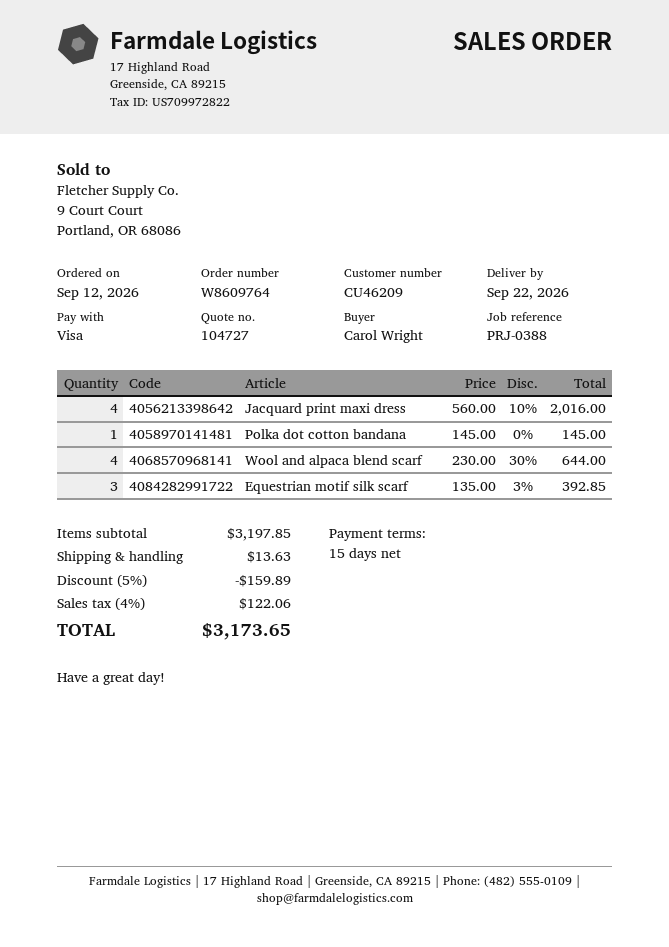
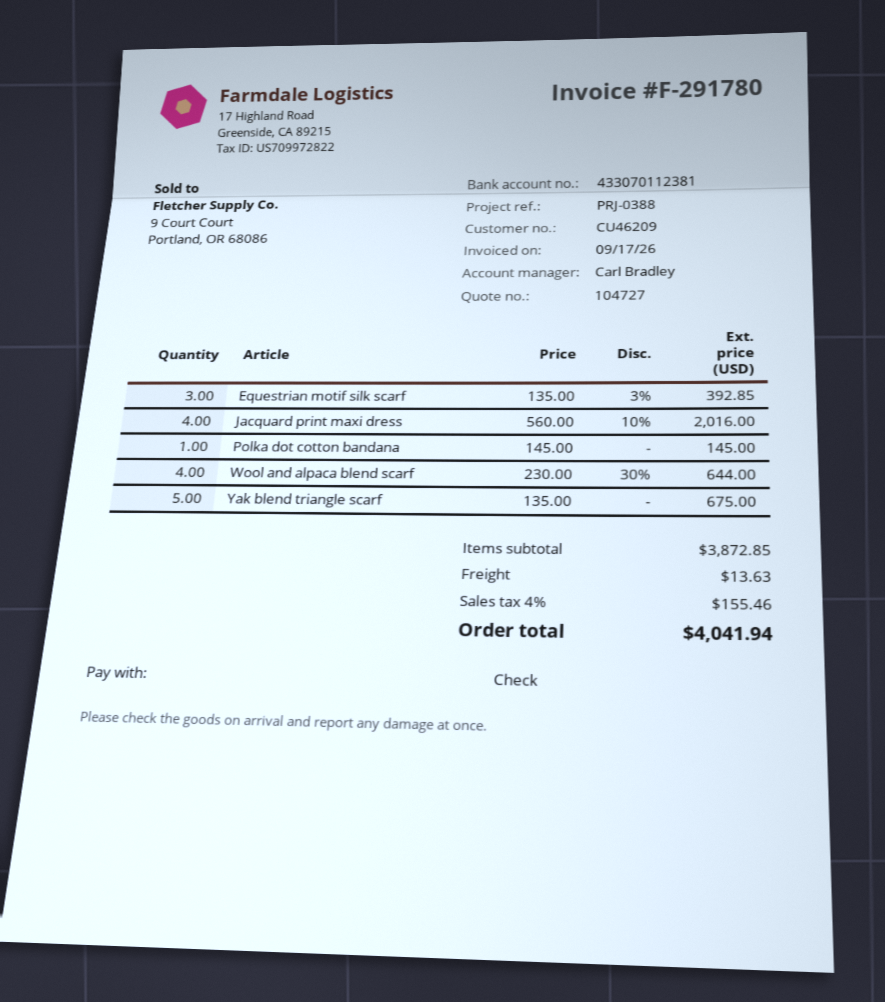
payment method: Visa -> cheque
Yak blend triangle scarf: none -> 5 x 135.00 = 675.00
subtotal: 3197.85 -> 3872.85
discount: 5% = 159.89 -> none
tax: 4% = 122.06 -> 4% = 155.46
total: 3173.65 -> 4041.94

